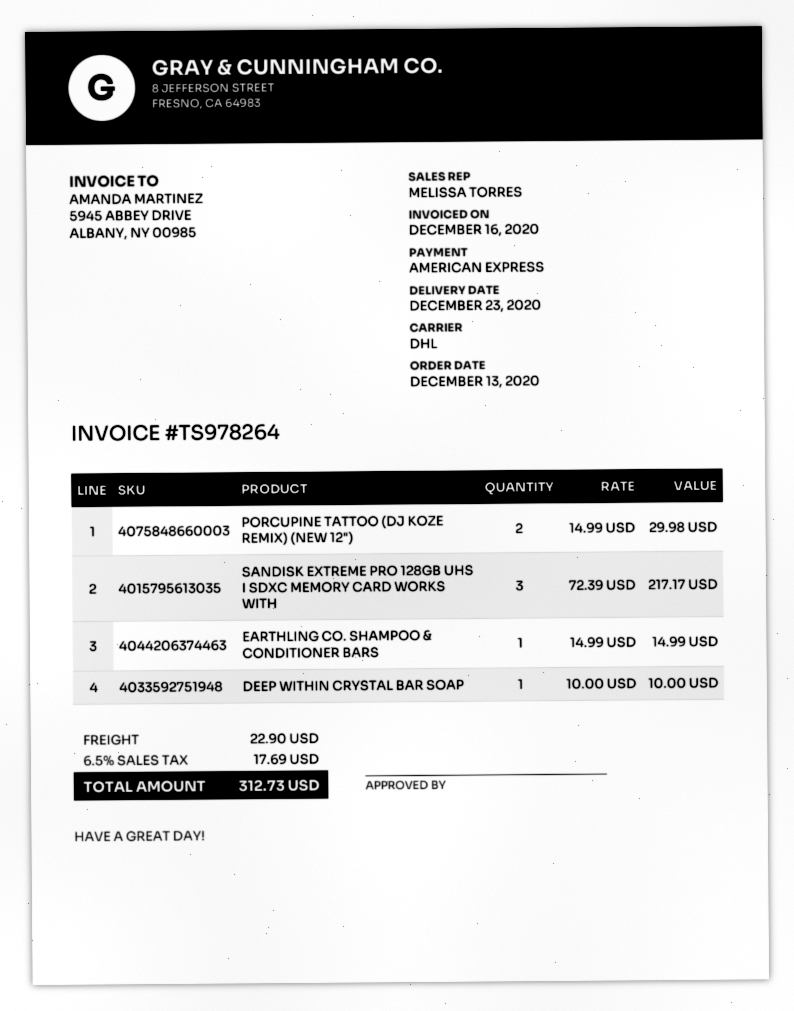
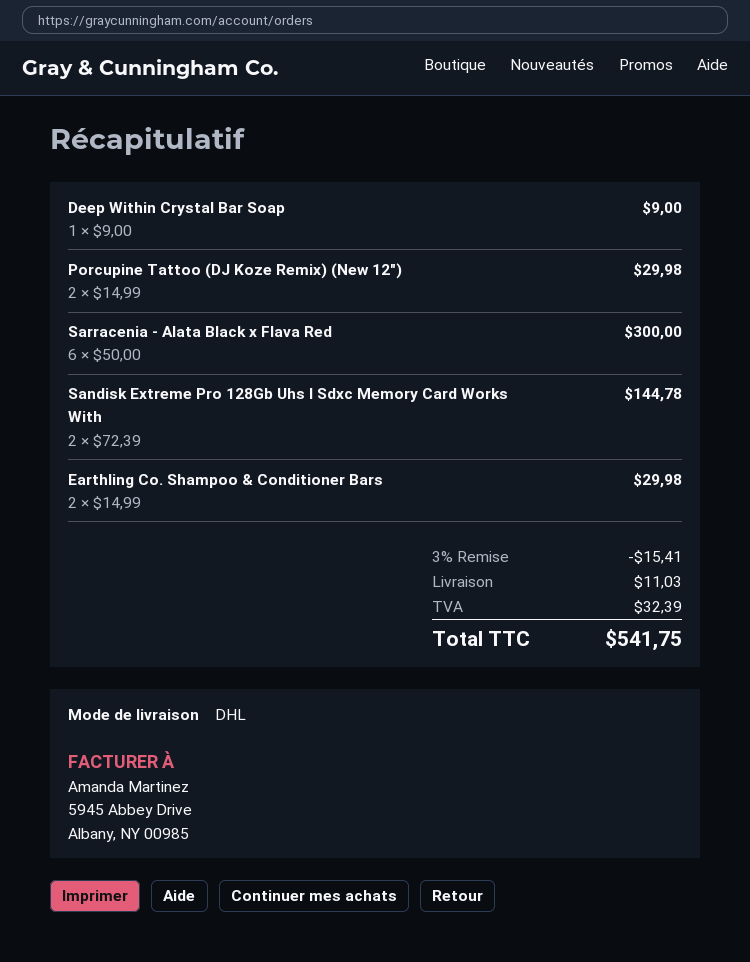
SANDISK EXTREME PRO 128GB UHS I SDXC MEMORY CARD WORKS WITH: 3 x 72.39 = 217.17 -> 2 x 72.39 = 144.78
EARTHLING CO. SHAMPOO & CONDITIONER BARS: 1 x 14.99 = 14.99 -> 2 x 14.99 = 29.98
DEEP WITHIN CRYSTAL BAR SOAP: 1 x 10.00 = 10.00 -> 1 x 9.00 = 9.00
Sarracenia - Alata Black x Flava Red: none -> 6 x 50.00 = 300.00
discount: none -> 3% = 15.41
shipping: 22.90 -> 11.03
tax: 17.69 -> 32.39
total: 312.73 -> 541.75

